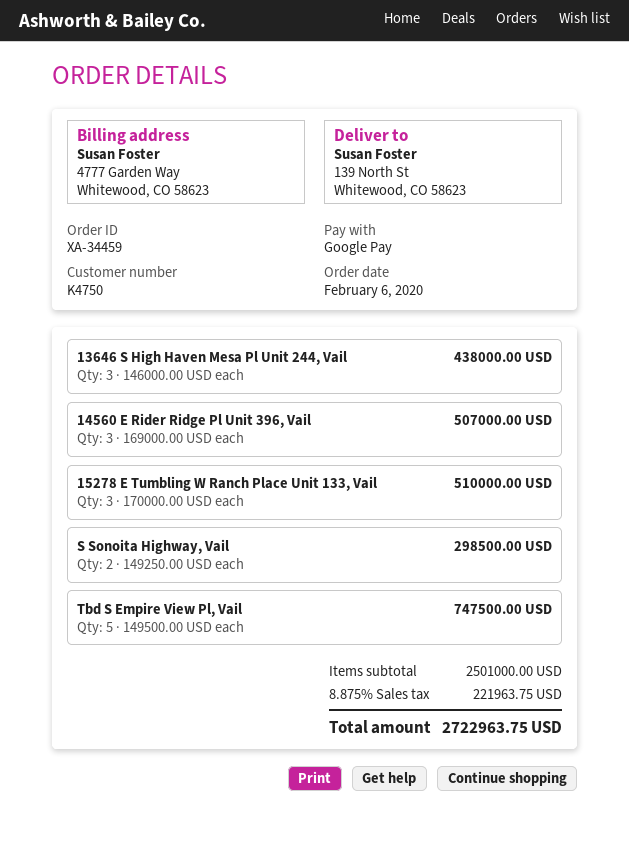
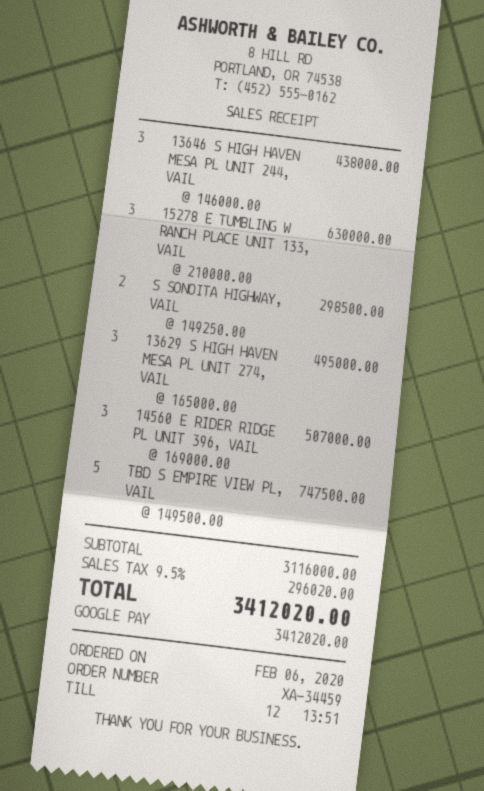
15278 E Tumbling W Ranch Place Unit 133, Vail: 3 x 170000.00 = 510000.00 -> 3 x 210000.00 = 630000.00
13629 S HIGH HAVEN MESA PL UNIT 274, VAIL: none -> 3 x 165000.00 = 495000.00
subtotal: 2501000.00 -> 3116000.00
tax: 8.875% = 221963.75 -> 9.5% = 296020.00
total: 2722963.75 -> 3412020.00

